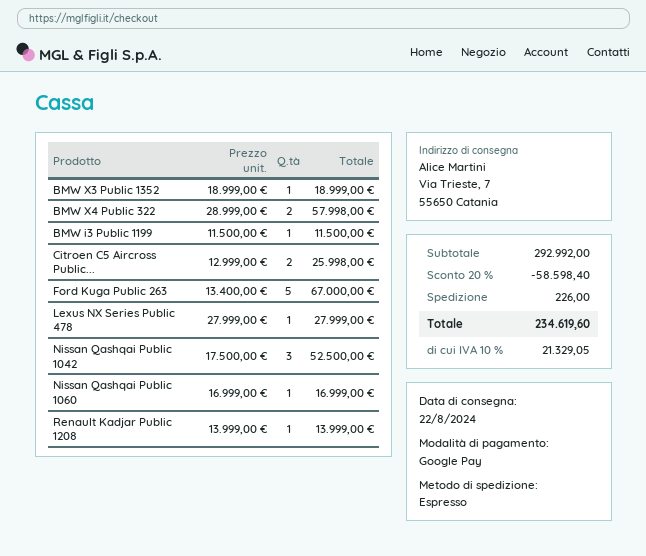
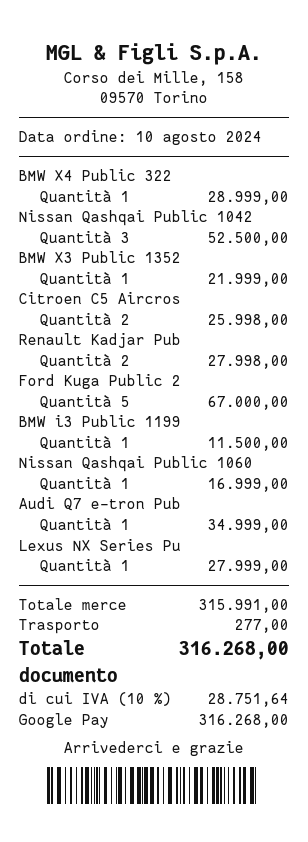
BMW X3 Public 1352: 1 for 18999.00 -> 1 for 21999.00
BMW X4 Public 322: 2 for 57998.00 -> 1 for 28999.00
Renault Kadjar Public 1208: 1 for 13999.00 -> 2 for 27998.00
Audi Q7 e-tron Pub: none -> 1 for 34999.00
subtotal: 292992.00 -> 315991.00
discount: 20% = 58598.40 -> none
shipping: 226.00 -> 277.00
tax: 10% = 21329.05 -> 10% = 28751.64
total: 234619.60 -> 316268.00

